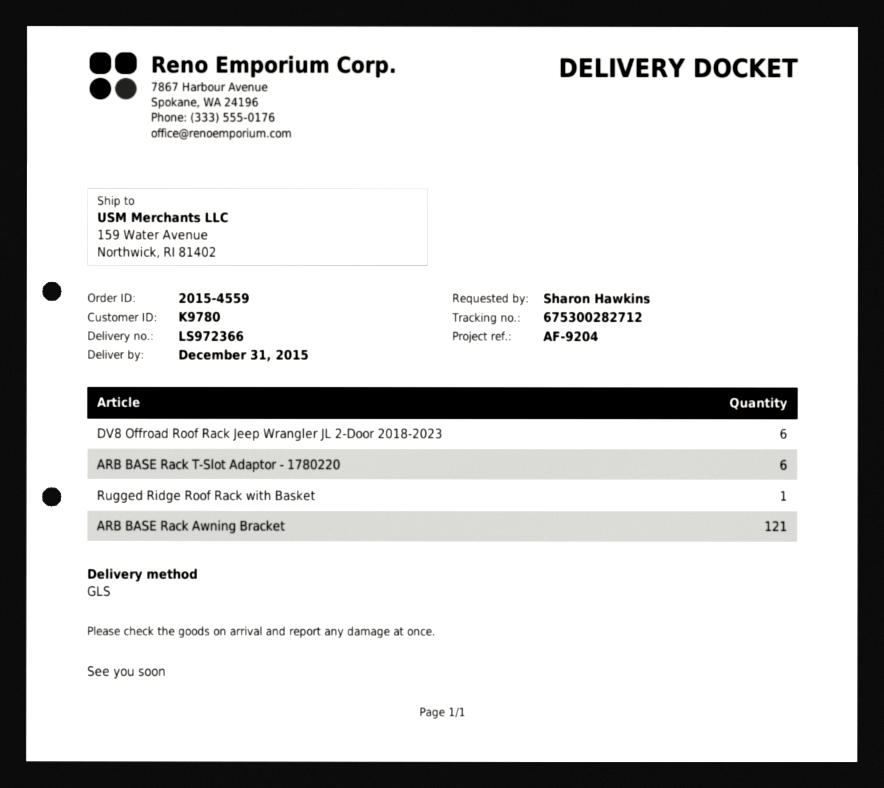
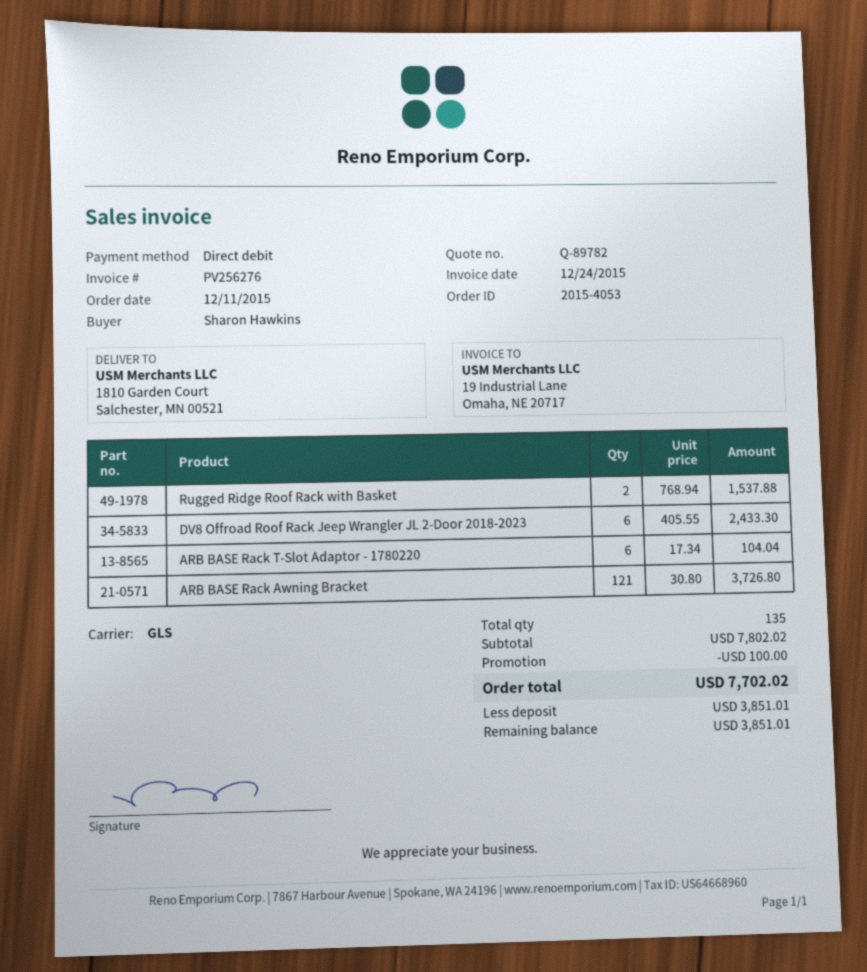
order number: 2015-4559 -> 2015-4053
ship to: 159 Water Avenue, Northwick, RI 81402 -> 1810 Garden Court, Salchester, MN 00521
Rugged Ridge Roof Rack with Basket: 1 -> 2

